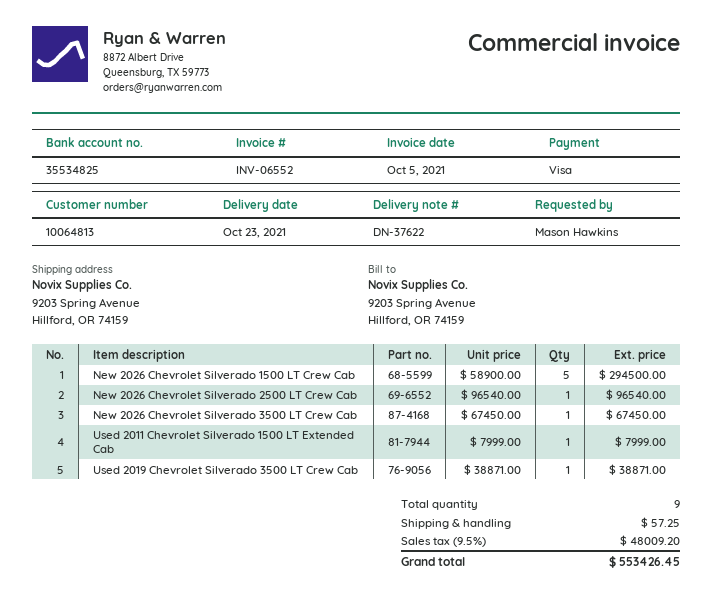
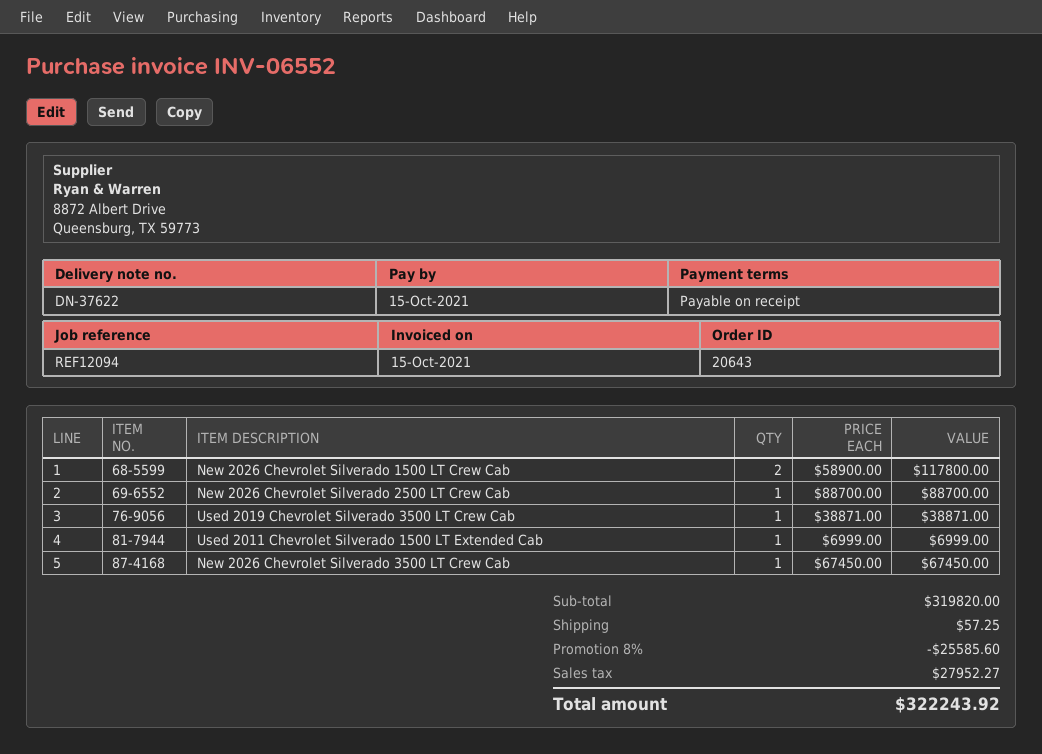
invoice date: 2021-10-05 -> 2021-10-15
New 2026 Chevrolet Silverado 1500 LT Crew Cab: 5 x 58900.00 = 294500.00 -> 2 x 58900.00 = 117800.00
New 2026 Chevrolet Silverado 2500 LT Crew Cab: 1 x 96540.00 = 96540.00 -> 1 x 88700.00 = 88700.00
Used 2011 Chevrolet Silverado 1500 LT Extended Cab: 1 x 7999.00 = 7999.00 -> 1 x 6999.00 = 6999.00
discount: none -> 8% = 25585.60
tax: 48009.20 -> 27952.27
total: 553426.45 -> 322243.92

